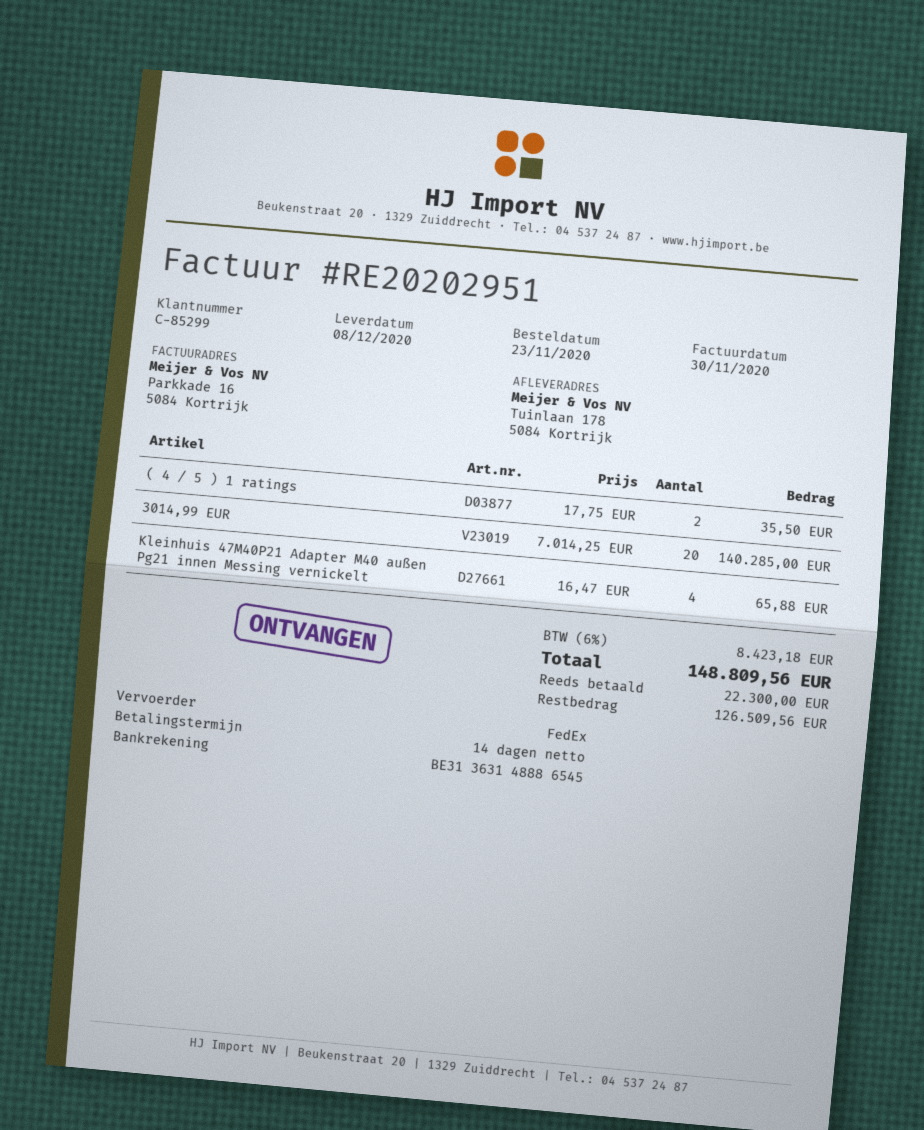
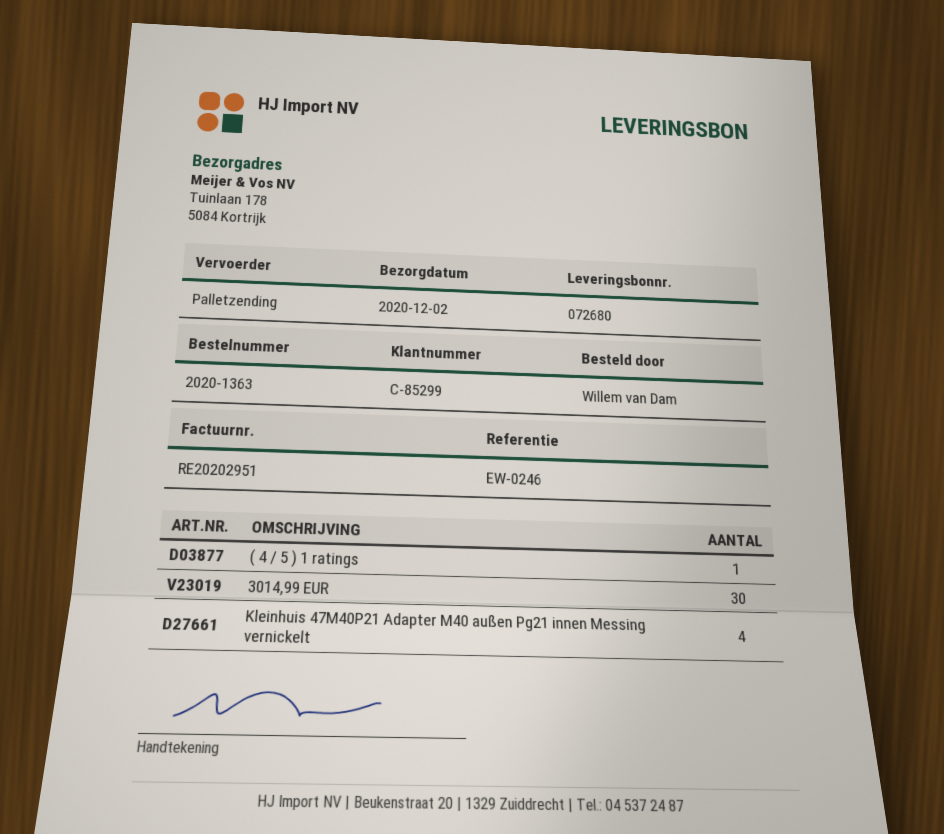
delivery date: 2020-12-08 -> 2020-12-02
shipping method: FedEx -> pallet freight
( 4 / 5 ) 1 ratings: 2 -> 1
3014,99 EUR: 20 -> 30

